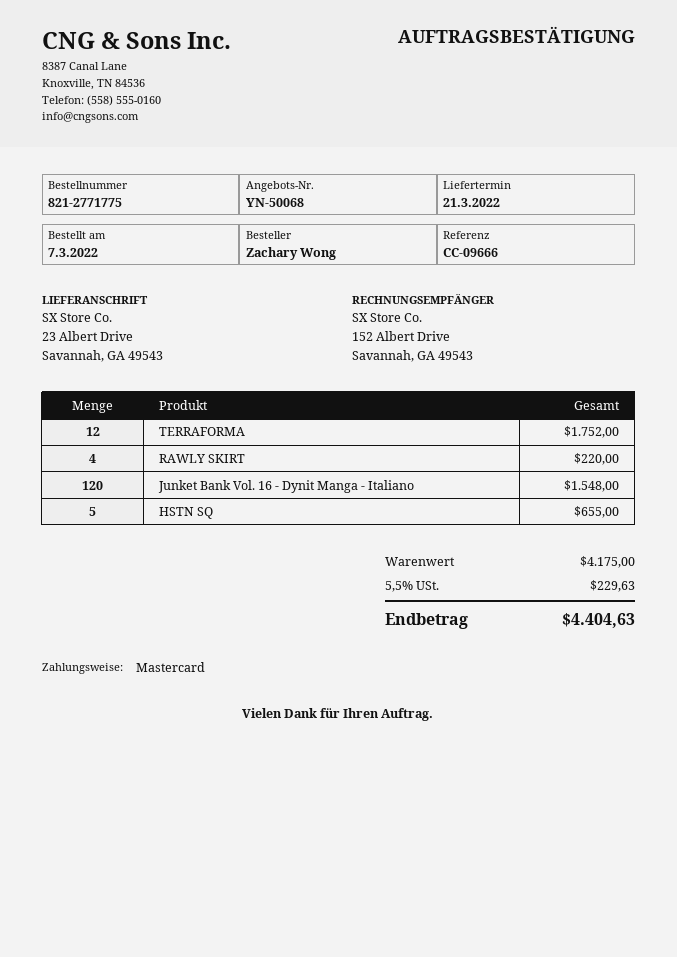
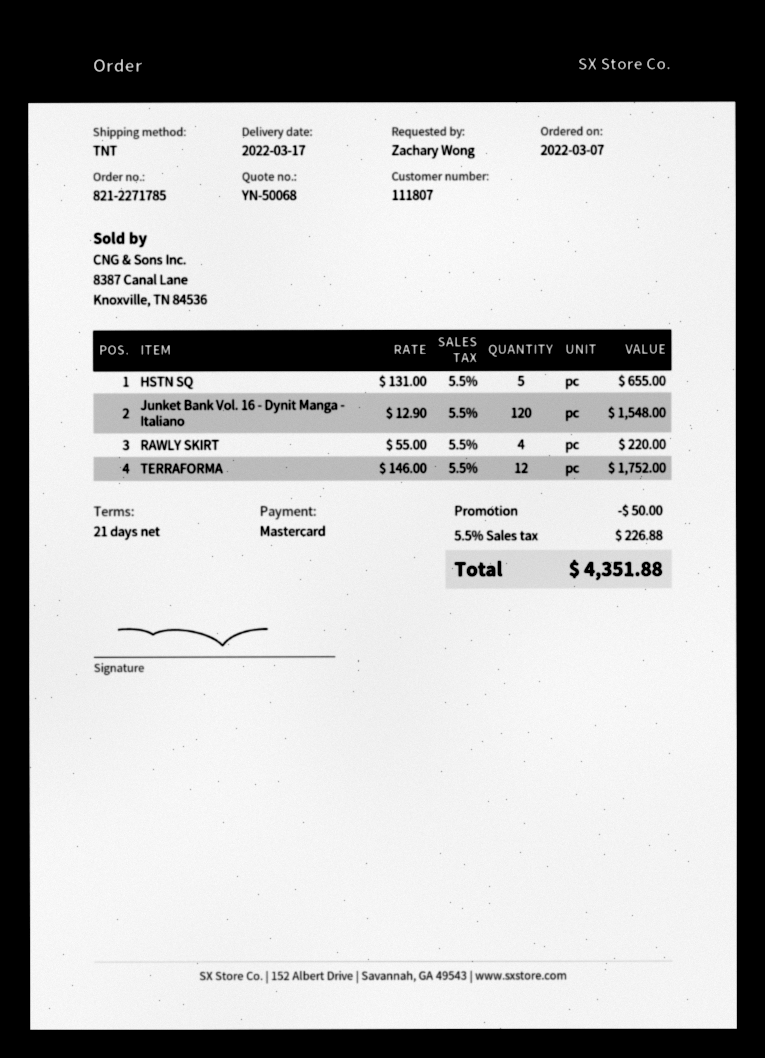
order number: 821-2771775 -> 821-2271785
delivery date: 2022-03-21 -> 2022-03-17
discount: none -> 50.00
tax: 5.5% = 229.63 -> 5.5% = 226.88
total: 4404.63 -> 4351.88

